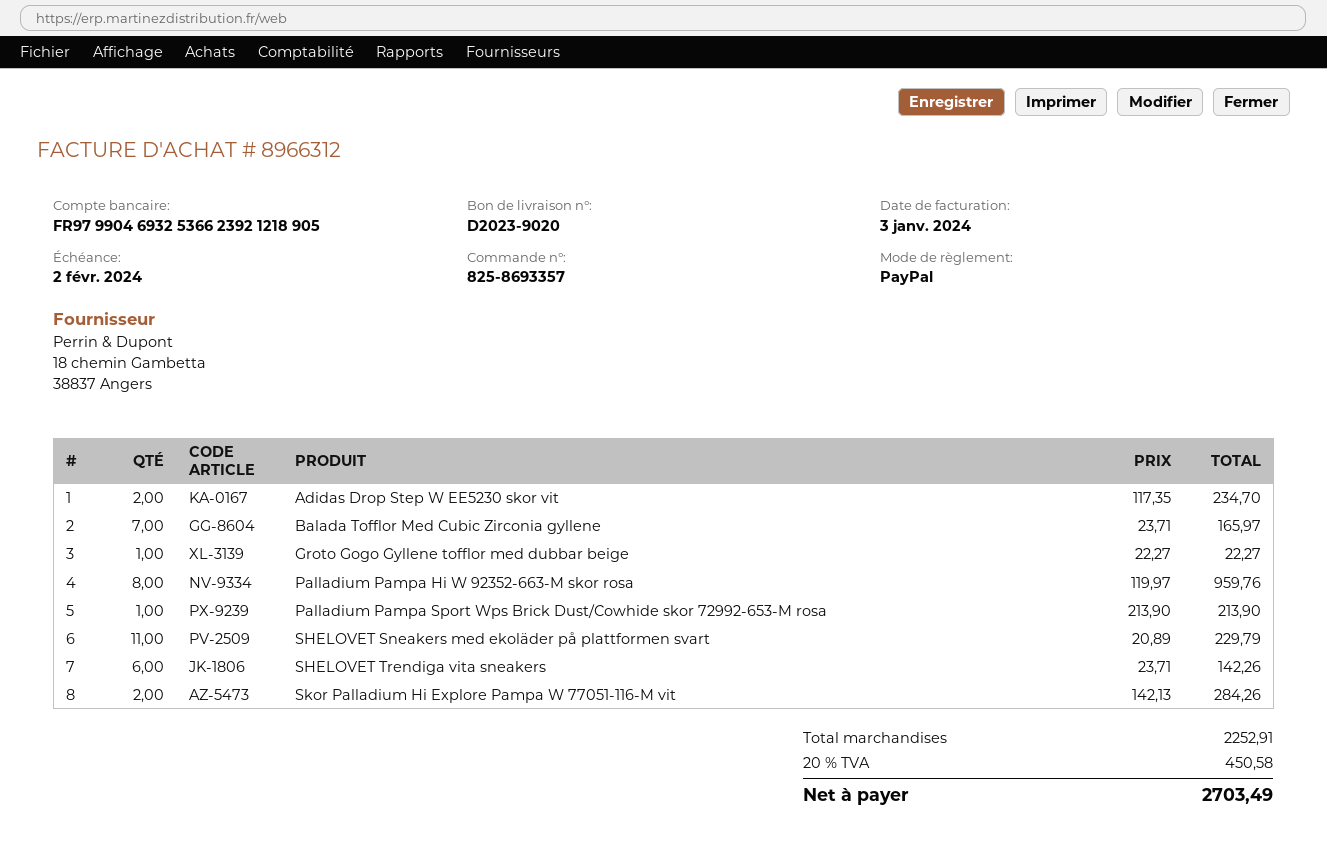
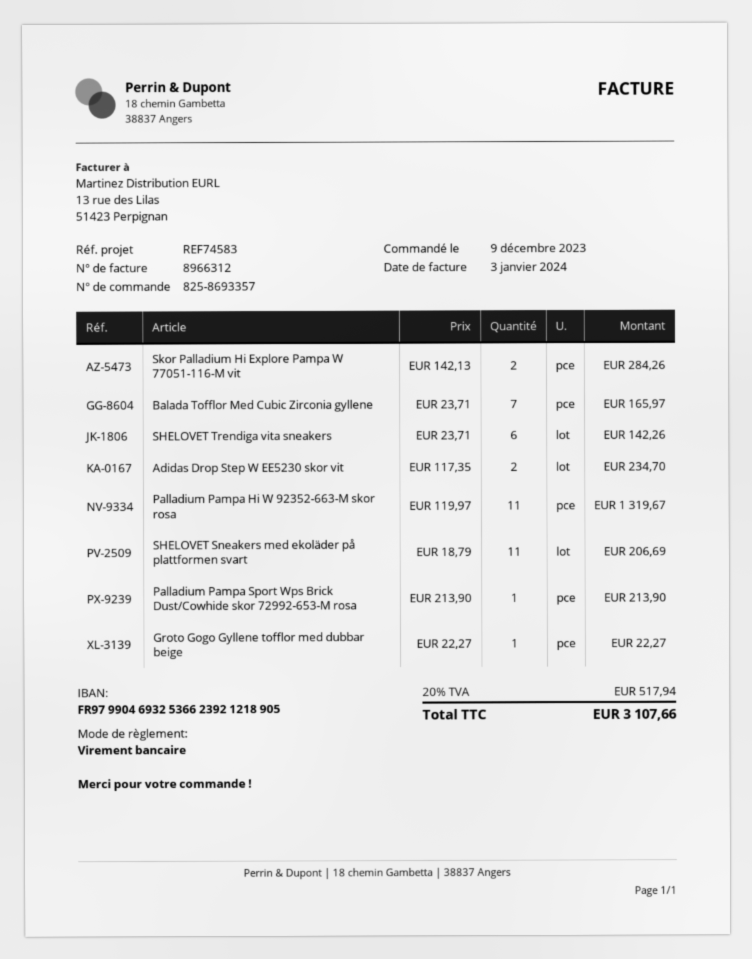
payment method: PayPal -> bank transfer
Palladium Pampa Hi W 92352-663-M skor rosa: 8 x 119.97 = 959.76 -> 11 x 119.97 = 1319.67
SHELOVET Sneakers med ekoläder på plattformen svart: 11 x 20.89 = 229.79 -> 11 x 18.79 = 206.69
tax: 20% = 450.58 -> 20% = 517.94
total: 2703.49 -> 3107.66

